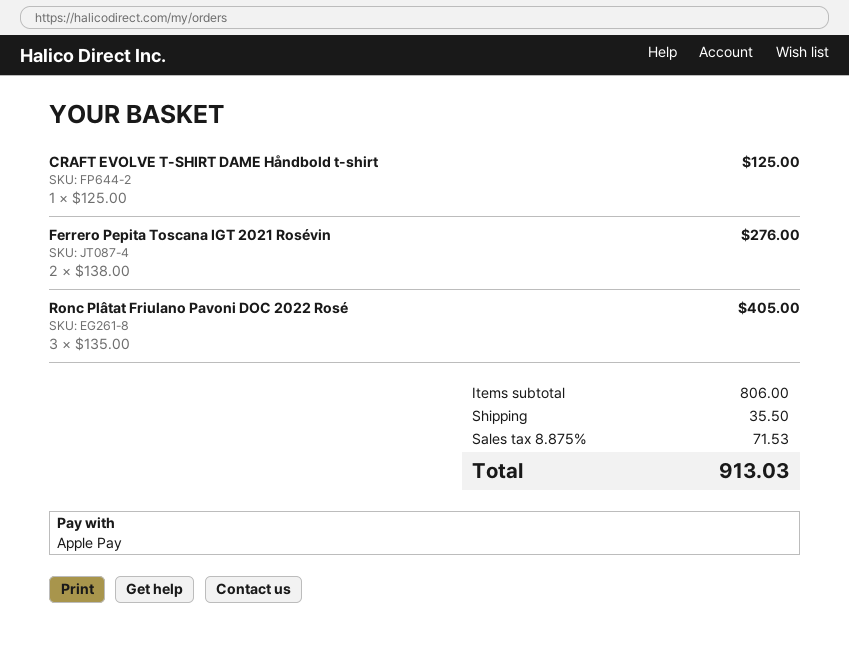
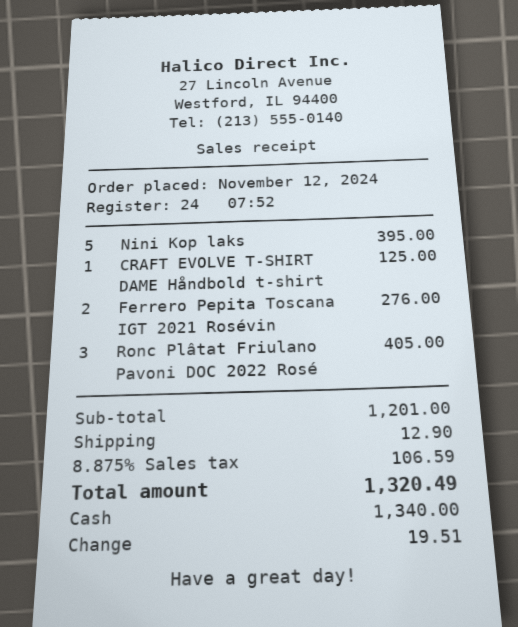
payment method: Apple Pay -> cash
Nini Kop laks: none -> 5 for 395.00
subtotal: 806.00 -> 1201.00
shipping: 35.50 -> 12.90
tax: 8.875% = 71.53 -> 8.875% = 106.59
total: 913.03 -> 1320.49

